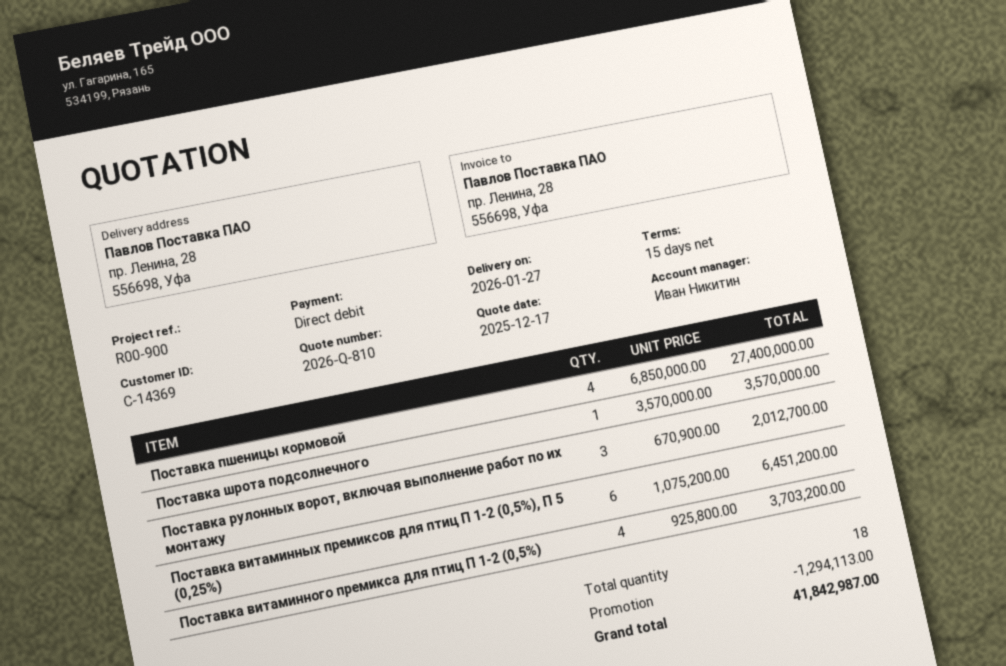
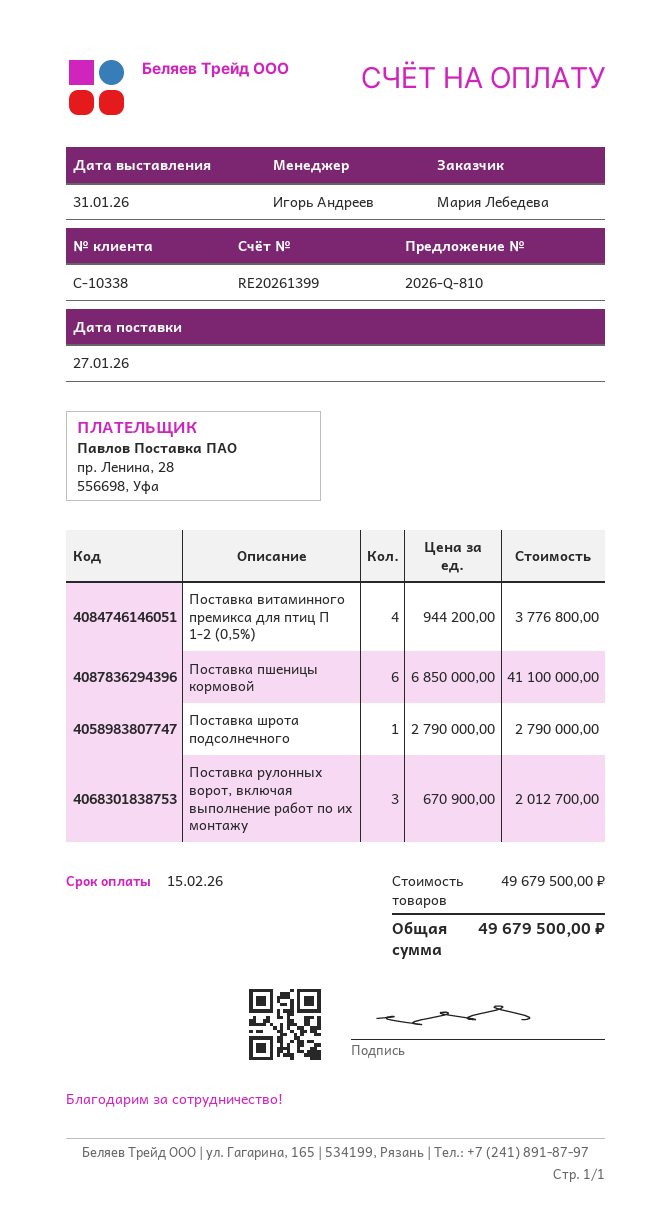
customer number: C-14369 -> C-10338
sales rep: Иван Никитин -> Игорь Андреев
Поставка пшеницы кормовой: 4 x 6850000.00 = 27400000.00 -> 6 x 6850000.00 = 41100000.00
Поставка шрота подсолнечного: 1 x 3570000.00 = 3570000.00 -> 1 x 2790000.00 = 2790000.00
Поставка витаминных премиксов для птиц П 1-2 (0,5%), П 5 (0,25%): 6 x 1075200.00 = 6451200.00 -> none
Поставка витаминного премикса для птиц П 1-2 (0,5%): 4 x 925800.00 = 3703200.00 -> 4 x 944200.00 = 3776800.00
discount: 1294113.00 -> none
total: 41842987.00 -> 49679500.00

